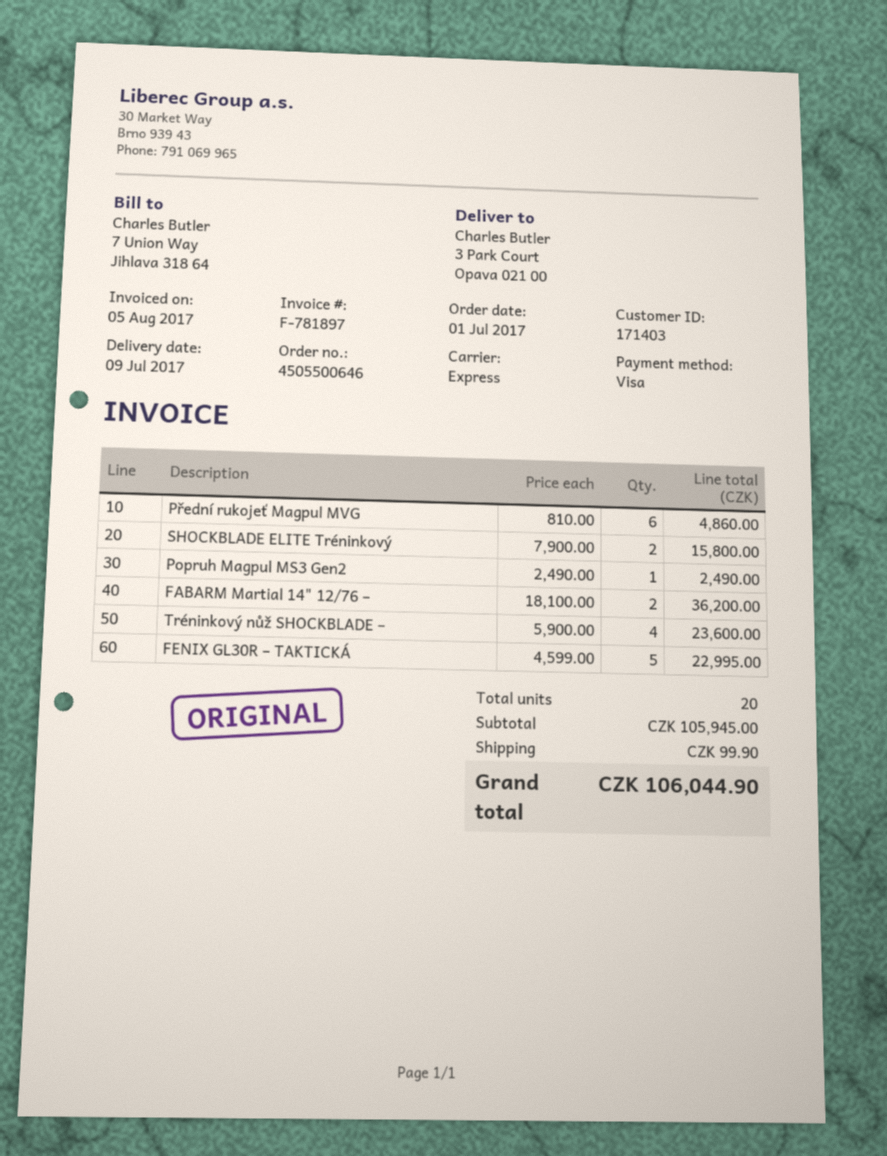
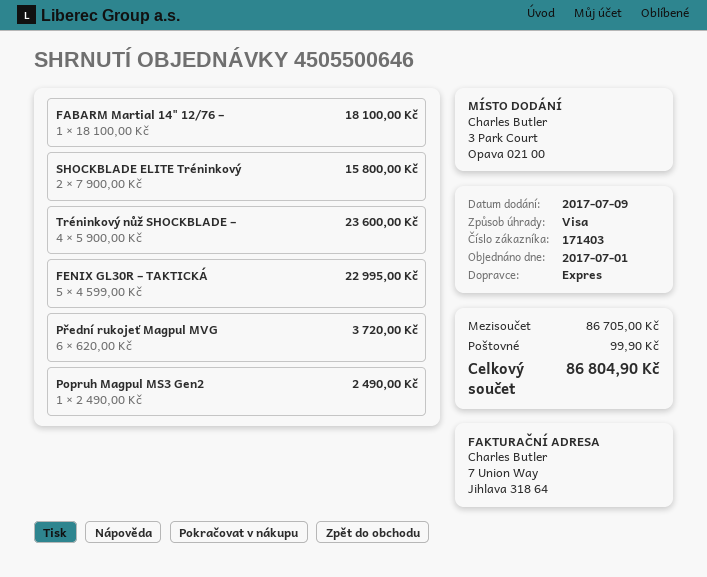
Přední rukojeť Magpul MVG: 6 x 810.00 = 4860.00 -> 6 x 620.00 = 3720.00
FABARM Martial 14" 12/76 –: 2 x 18100.00 = 36200.00 -> 1 x 18100.00 = 18100.00
subtotal: 105945.00 -> 86705.00
total: 106044.90 -> 86804.90

